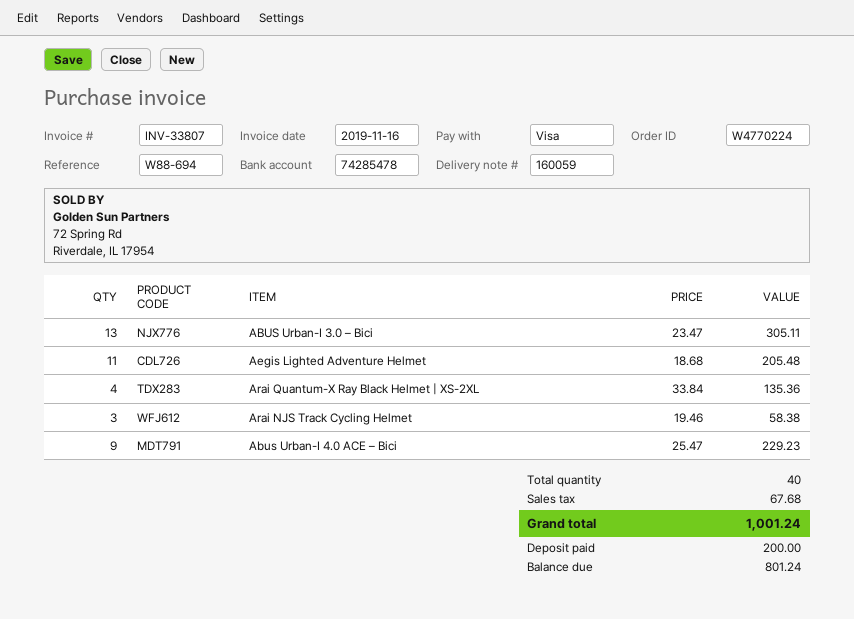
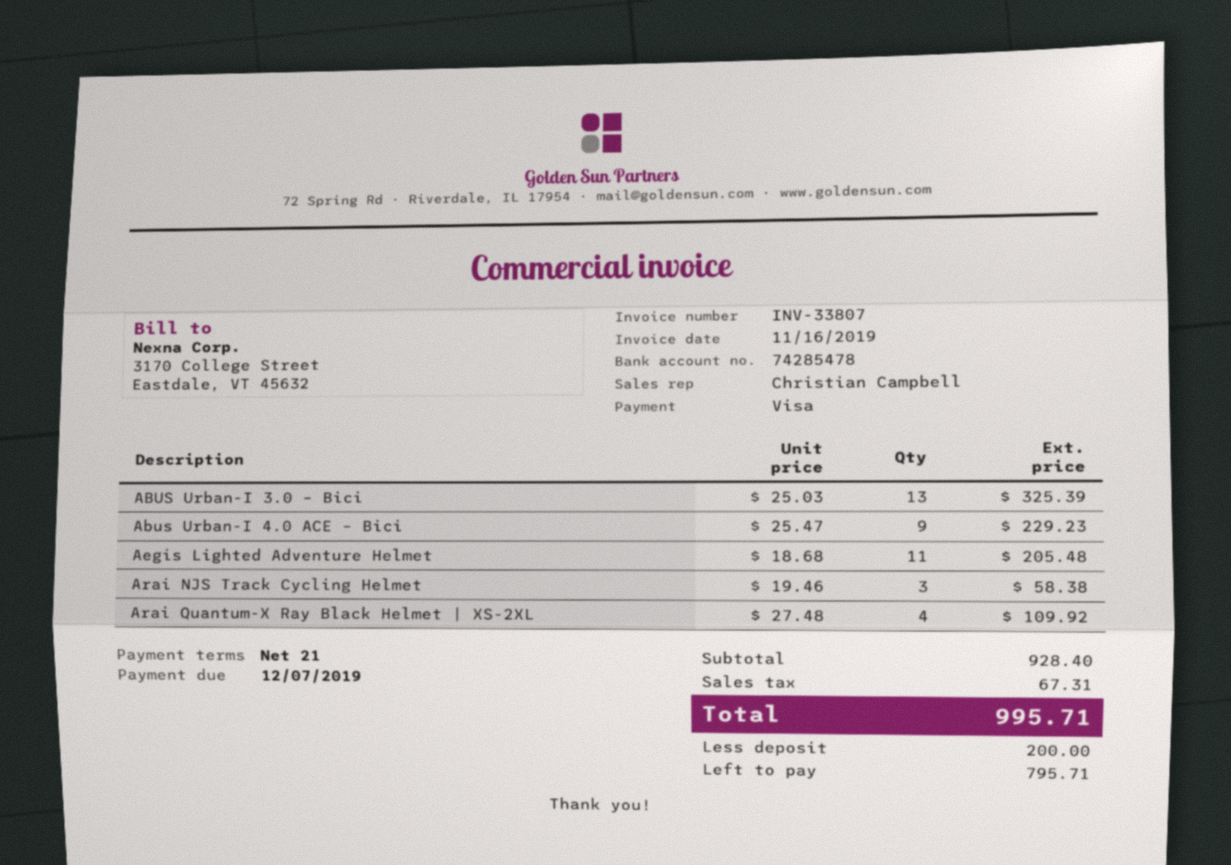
ABUS Urban-I 3.0 – Bici: 13 x 23.47 = 305.11 -> 13 x 25.03 = 325.39
Arai Quantum-X Ray Black Helmet | XS-2XL: 4 x 33.84 = 135.36 -> 4 x 27.48 = 109.92
tax: 67.68 -> 67.31
total: 1001.24 -> 995.71
balance: 801.24 -> 795.71

